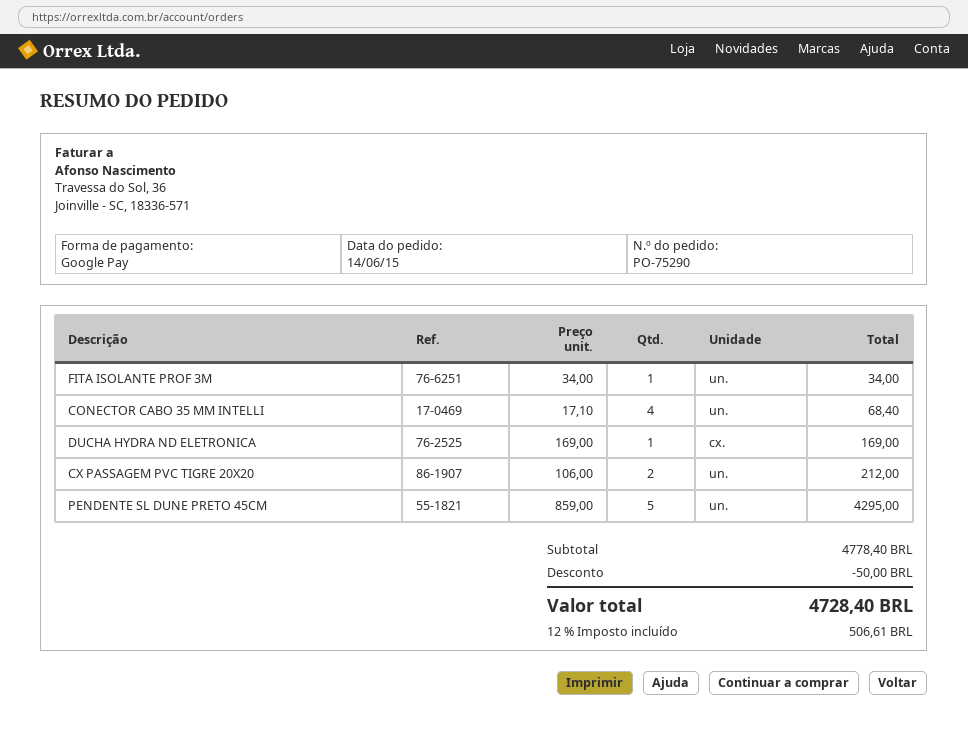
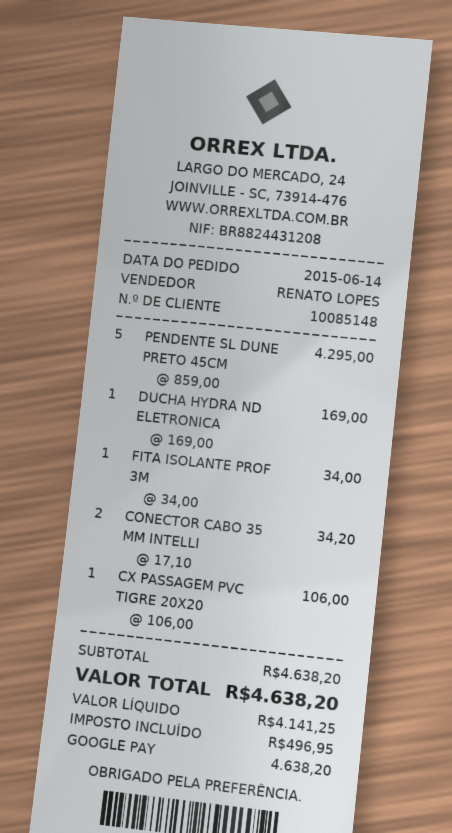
CONECTOR CABO 35 MM INTELLI: 4 x 17.10 = 68.40 -> 2 x 17.10 = 34.20
CX PASSAGEM PVC TIGRE 20X20: 2 x 106.00 = 212.00 -> 1 x 106.00 = 106.00
subtotal: 4778.40 -> 4638.20
discount: 50.00 -> none
tax: 506.61 -> 496.95
total: 4728.40 -> 4638.20

